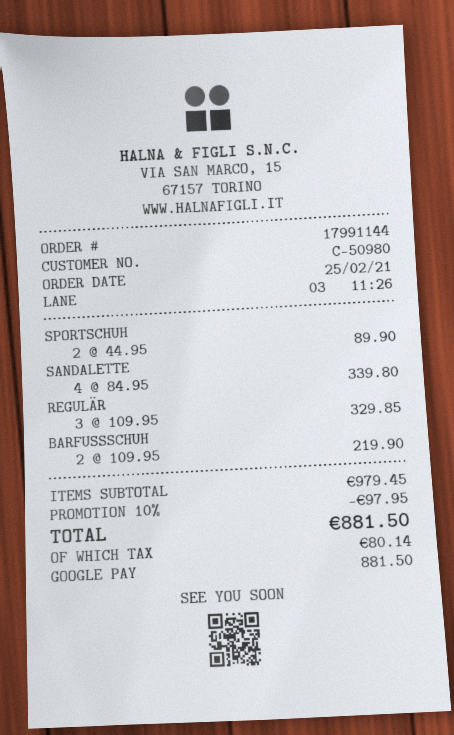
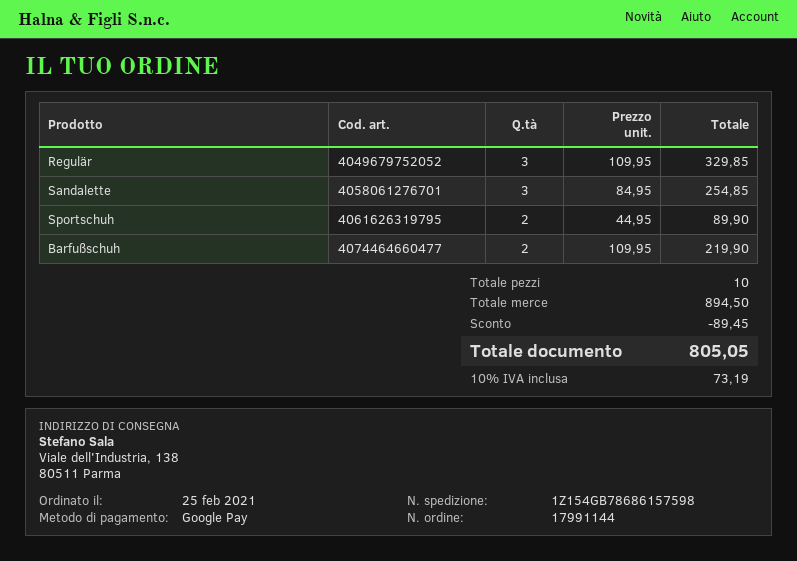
SANDALETTE: 4 x 84.95 = 339.80 -> 3 x 84.95 = 254.85
subtotal: 979.45 -> 894.50
discount: 97.95 -> 89.45
tax: 80.14 -> 73.19
total: 881.50 -> 805.05

